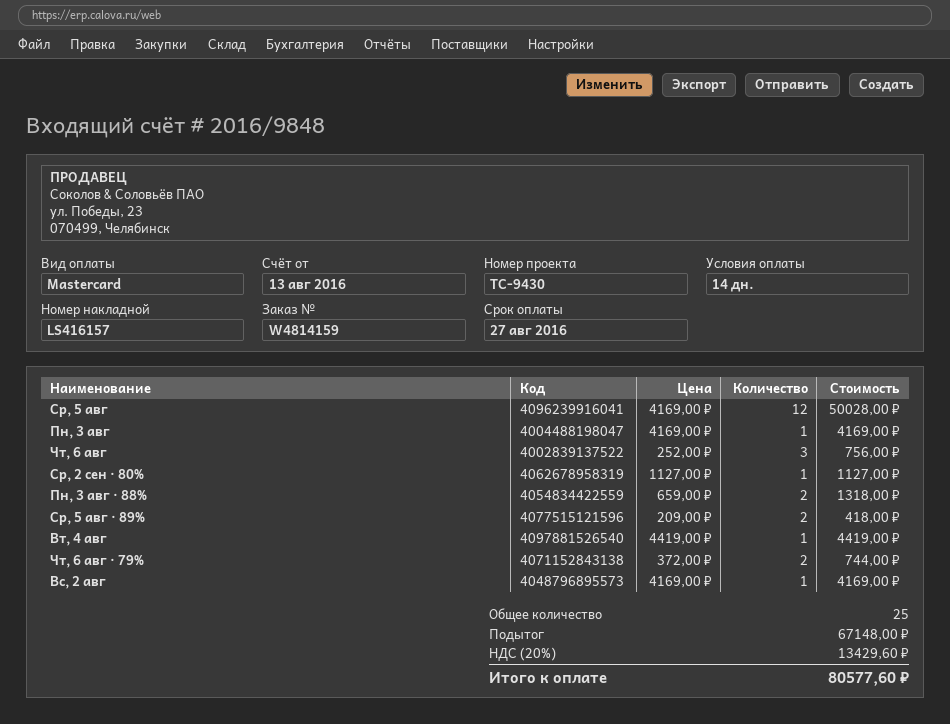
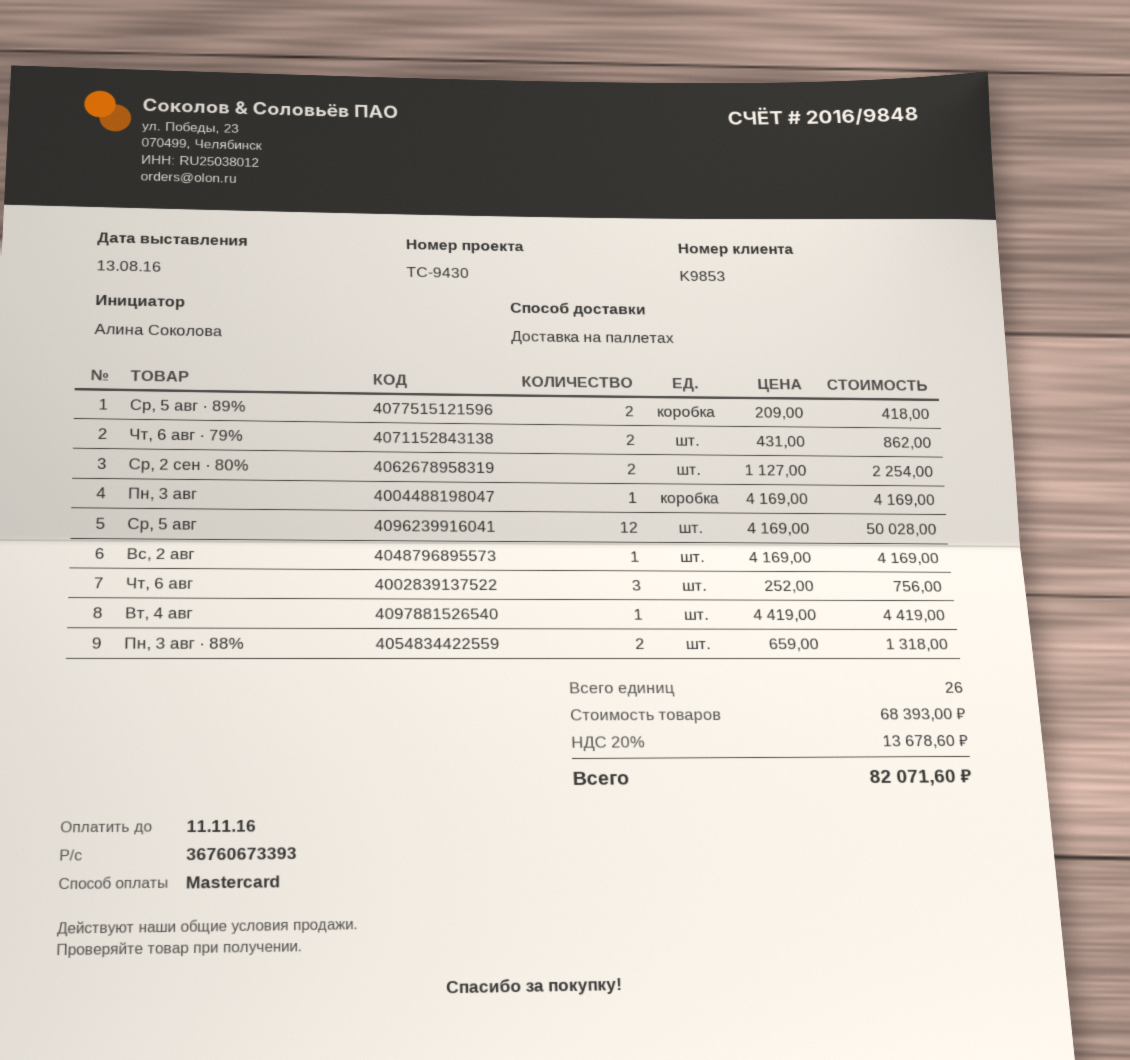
due date: 2016-08-27 -> 2016-11-11
Ср, 2 сен · 80%: 1 x 1127.00 = 1127.00 -> 2 x 1127.00 = 2254.00
Чт, 6 авг · 79%: 2 x 372.00 = 744.00 -> 2 x 431.00 = 862.00
total quantity: 25 -> 26
subtotal: 67148.00 -> 68393.00
tax: 20% = 13429.60 -> 20% = 13678.60
total: 80577.60 -> 82071.60

